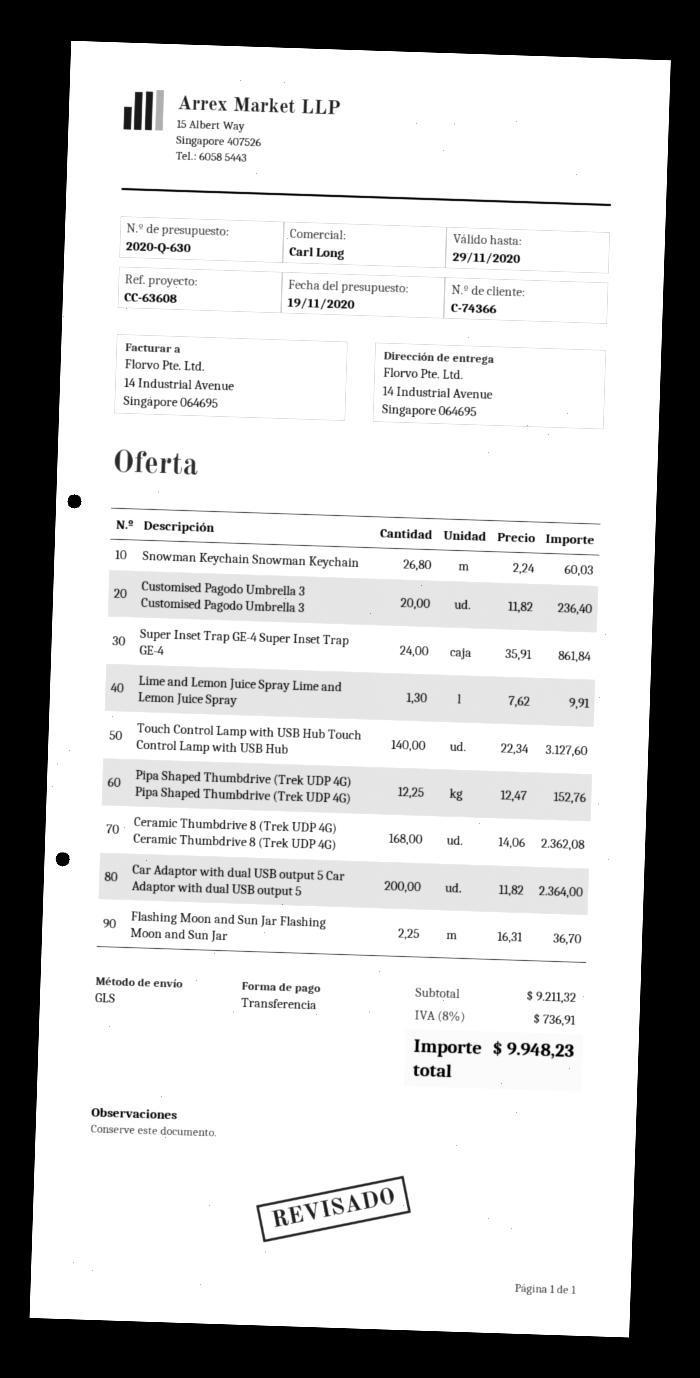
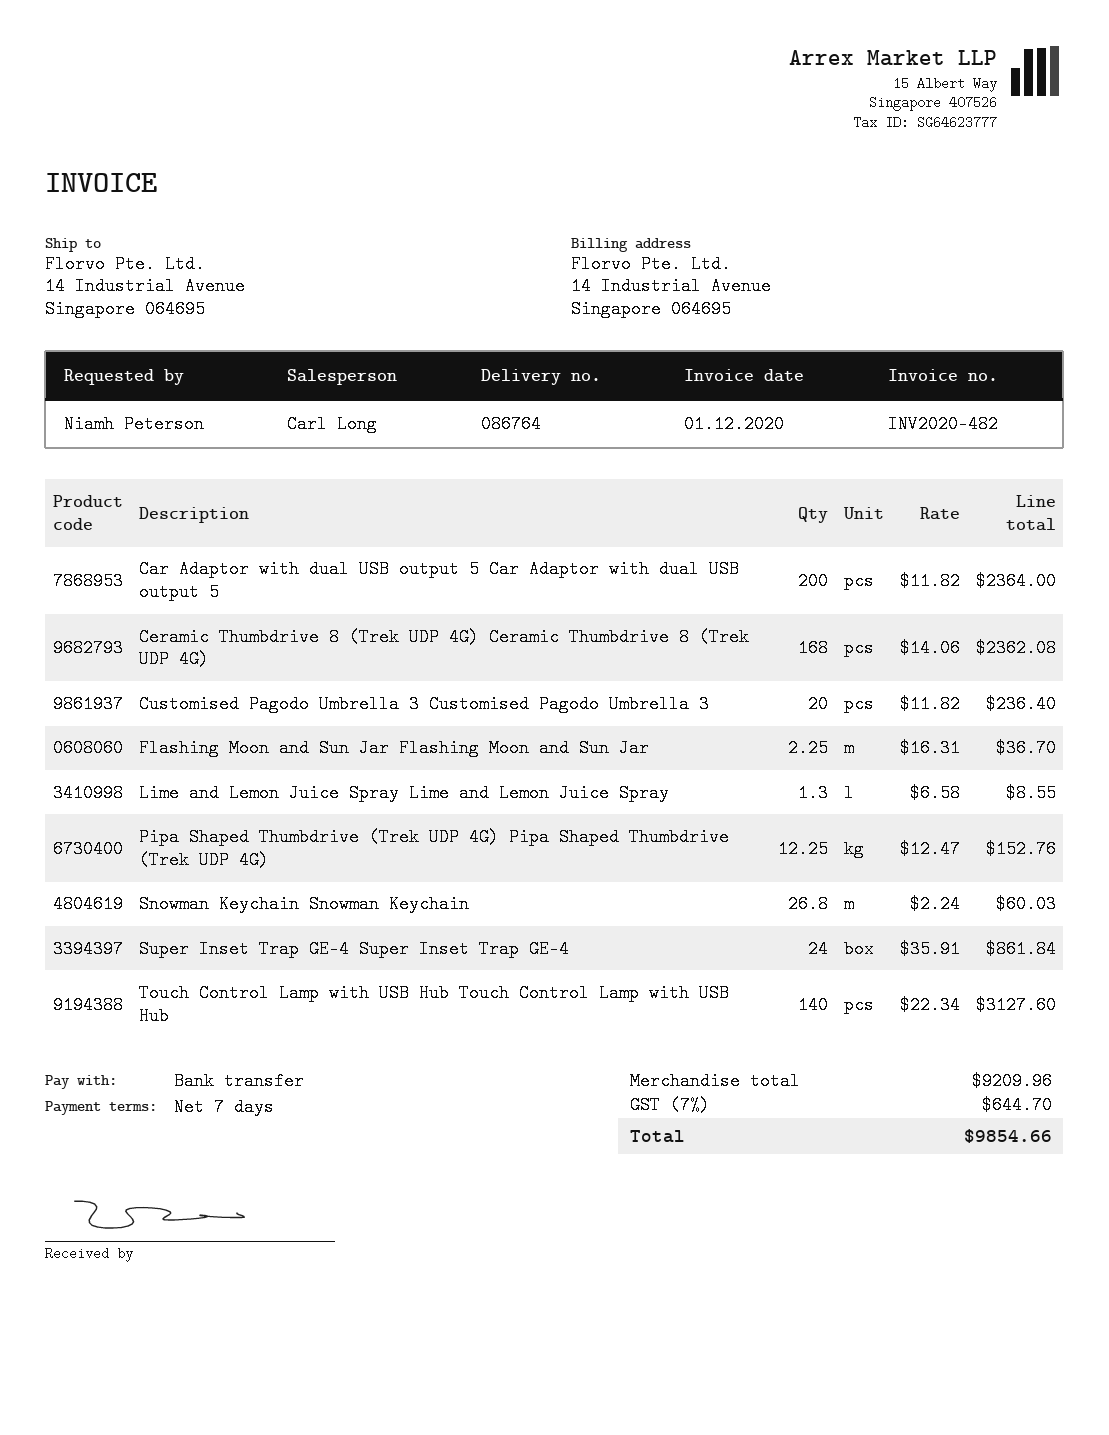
Lime and Lemon Juice Spray Lime and Lemon Juice Spray: 1.3 x 7.62 = 9.91 -> 1.3 x 6.58 = 8.55
subtotal: 9211.32 -> 9209.96
tax: 8% = 736.91 -> 7% = 644.70
total: 9948.23 -> 9854.66

